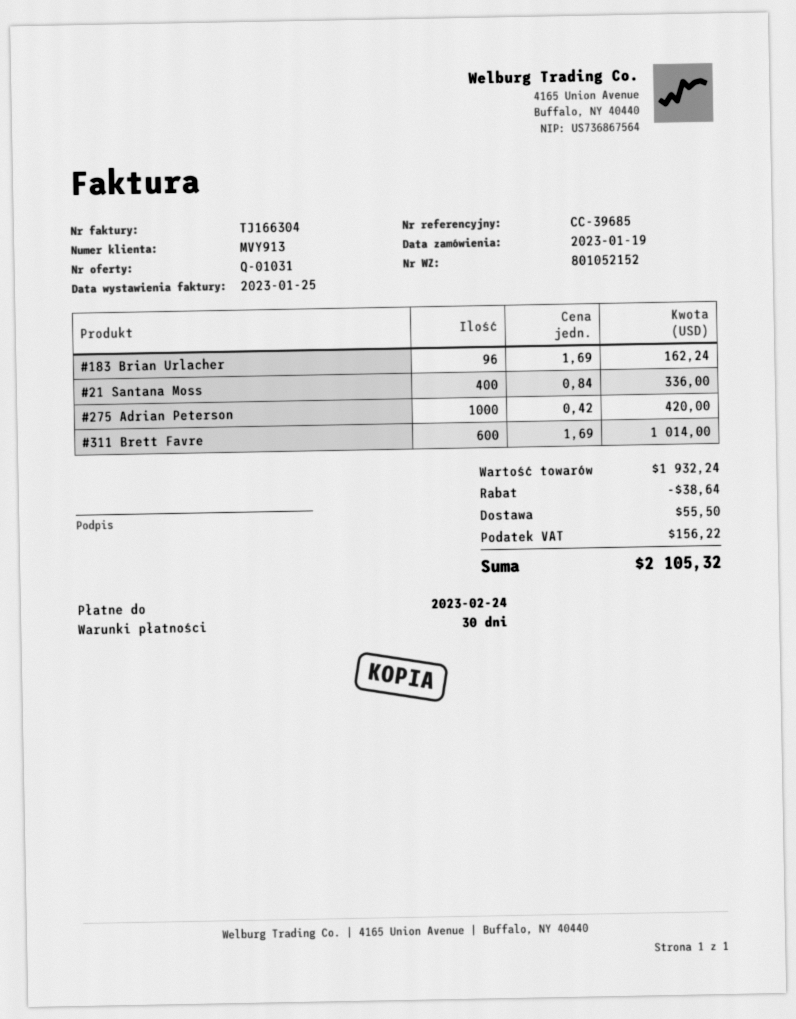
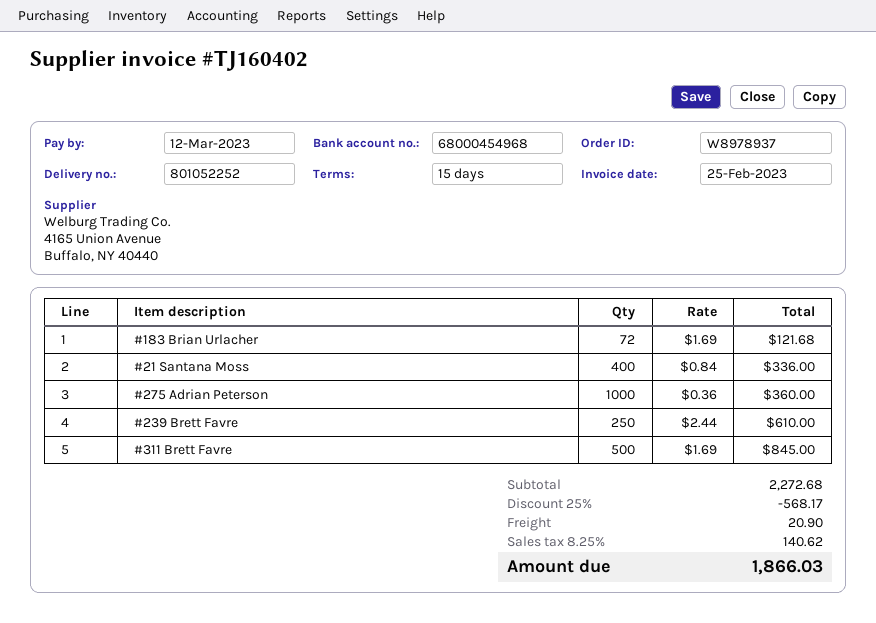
delivery note number: 801052152 -> 801052252
invoice number: TJ166304 -> TJ160402
invoice date: 2023-01-25 -> 2023-02-25
payment terms: 30 days -> 15 days
due date: 2023-02-24 -> 2023-03-12
#183 Brian Urlacher: 96 x 1.69 = 162.24 -> 72 x 1.69 = 121.68
#275 Adrian Peterson: 1000 x 0.42 = 420.00 -> 1000 x 0.36 = 360.00
#311 Brett Favre: 600 x 1.69 = 1014.00 -> 500 x 1.69 = 845.00
#239 Brett Favre: none -> 250 x 2.44 = 610.00
subtotal: 1932.24 -> 2272.68
discount: 38.64 -> 568.17
shipping: 55.50 -> 20.90
tax: 156.22 -> 140.62
total: 2105.32 -> 1866.03

